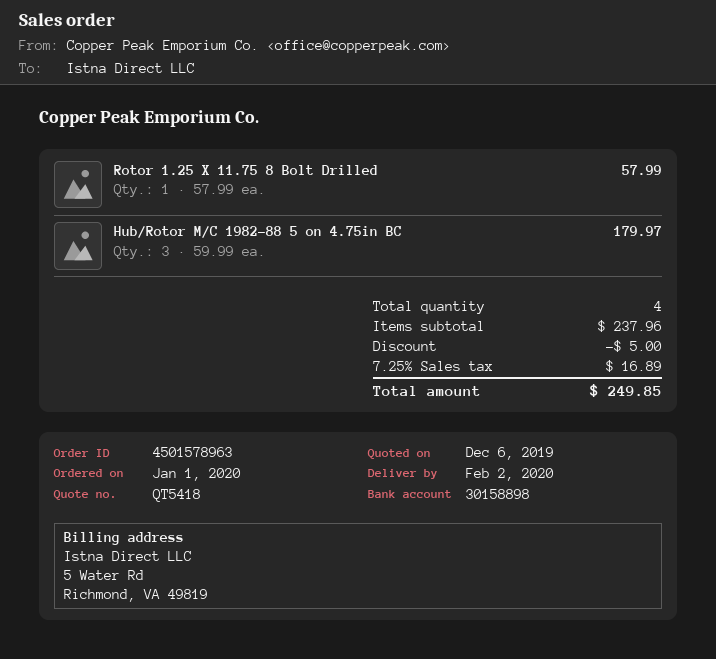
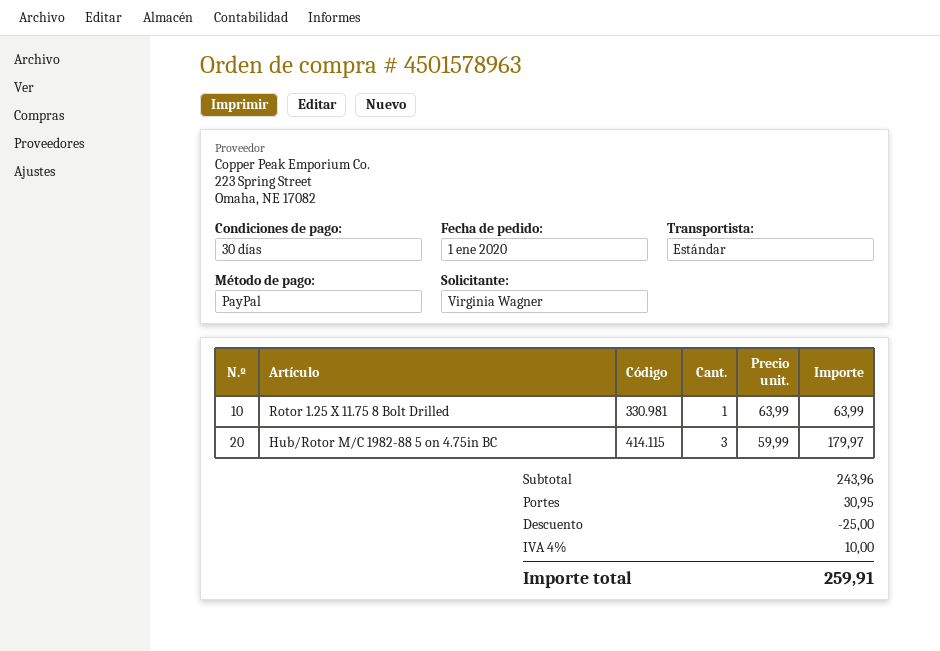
Rotor 1.25 X 11.75 8 Bolt Drilled: 1 x 57.99 = 57.99 -> 1 x 63.99 = 63.99
subtotal: 237.96 -> 243.96
discount: 5.00 -> 25.00
shipping: none -> 30.95
tax: 7.25% = 16.89 -> 4% = 10.00
total: 249.85 -> 259.91

